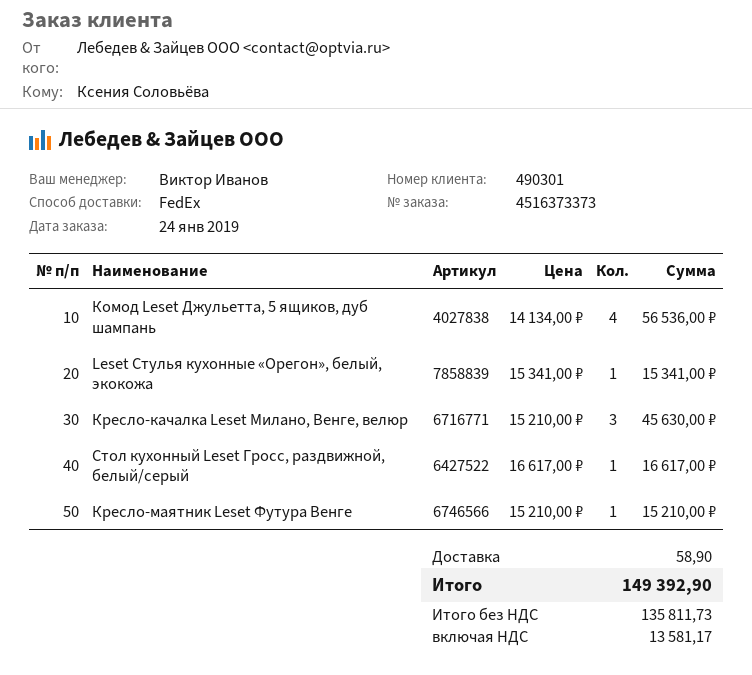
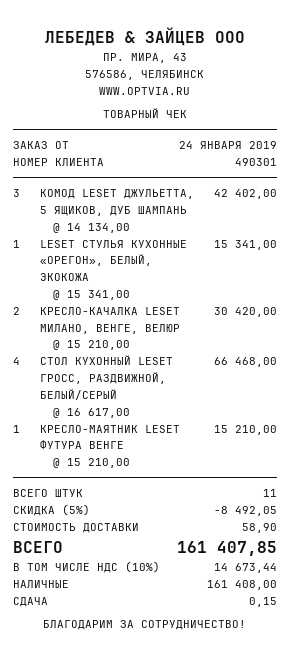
Комод Leset Джульетта, 5 ящиков, дуб шампань: 4 x 14134.00 = 56536.00 -> 3 x 14134.00 = 42402.00
Кресло-качалка Leset Милано, Венге, велюр: 3 x 15210.00 = 45630.00 -> 2 x 15210.00 = 30420.00
Стол кухонный Leset Гросс, раздвижной, белый/серый: 1 x 16617.00 = 16617.00 -> 4 x 16617.00 = 66468.00
discount: none -> 5% = 8492.05
tax: 13581.17 -> 14673.44
total: 149392.90 -> 161407.85

